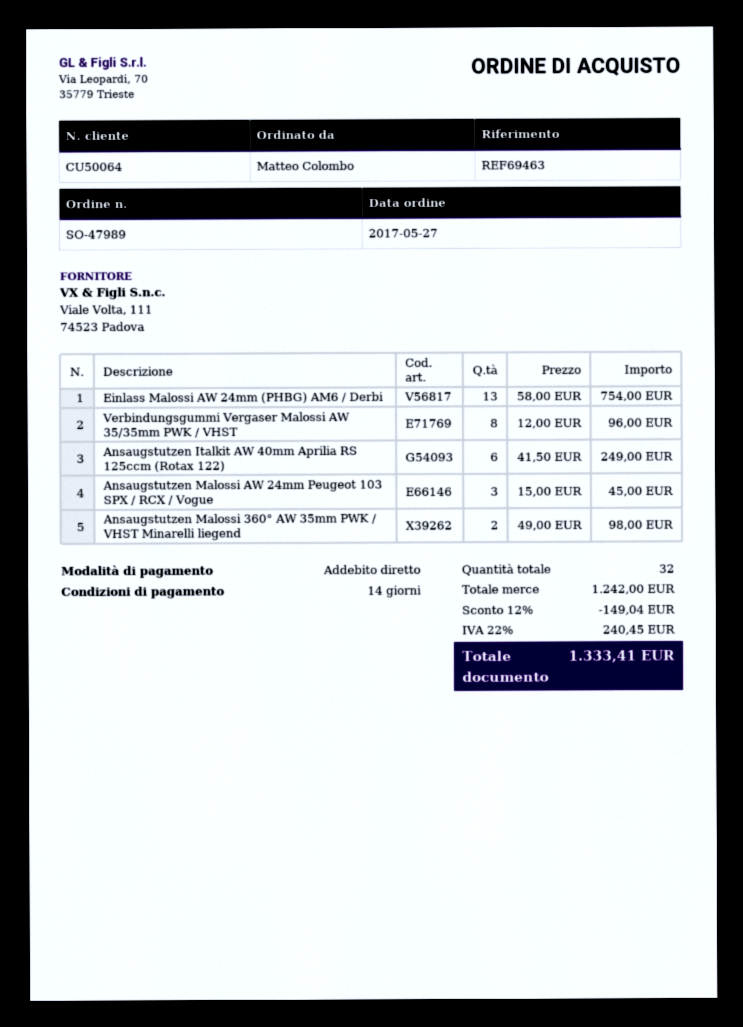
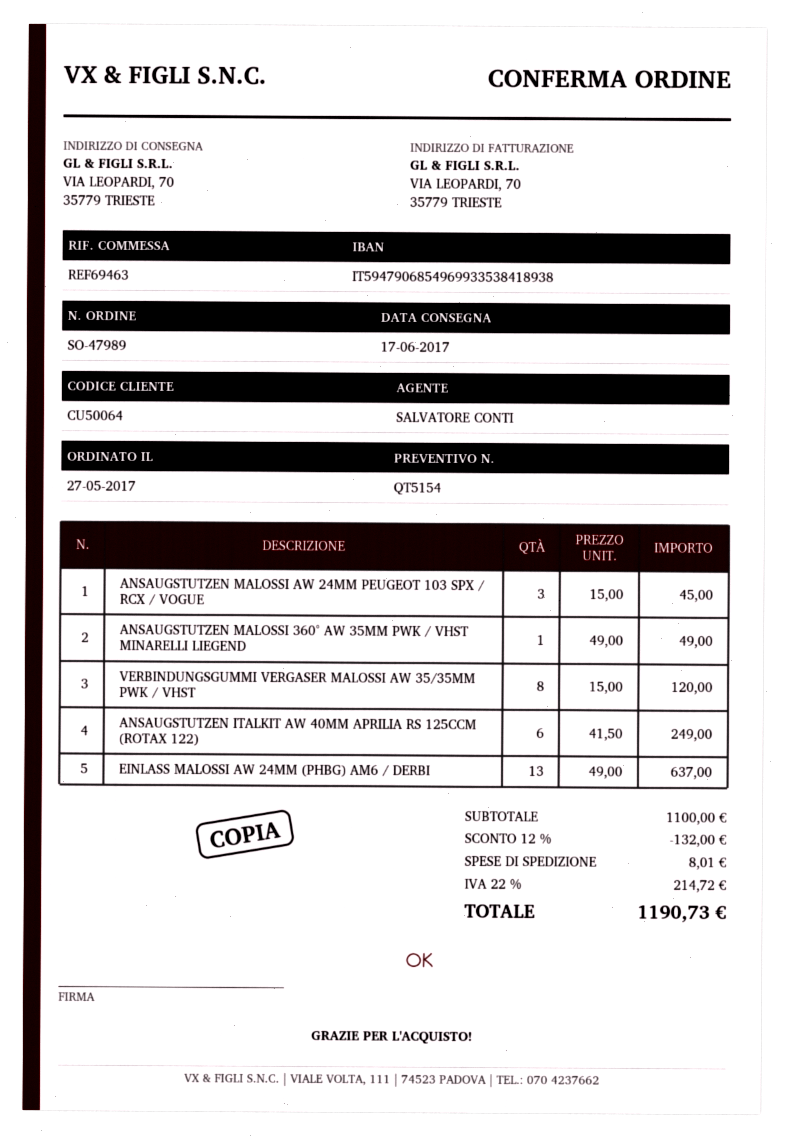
Einlass Malossi AW 24mm (PHBG) AM6 / Derbi: 13 x 58.00 = 754.00 -> 13 x 49.00 = 637.00
Verbindungsgummi Vergaser Malossi AW 35/35mm PWK / VHST: 8 x 12.00 = 96.00 -> 8 x 15.00 = 120.00
Ansaugstutzen Malossi 360° AW 35mm PWK / VHST Minarelli liegend: 2 x 49.00 = 98.00 -> 1 x 49.00 = 49.00
subtotal: 1242.00 -> 1100.00
discount: 12% = 149.04 -> 12% = 132.00
shipping: none -> 8.01
tax: 22% = 240.45 -> 22% = 214.72
total: 1333.41 -> 1190.73

